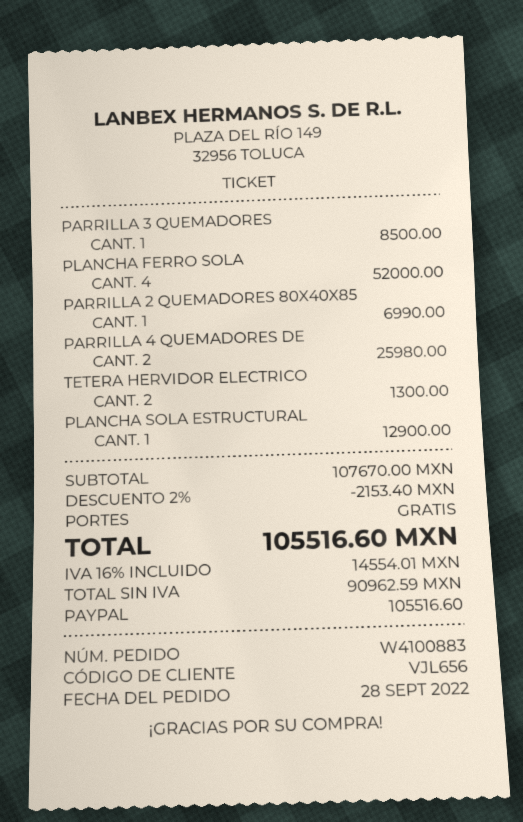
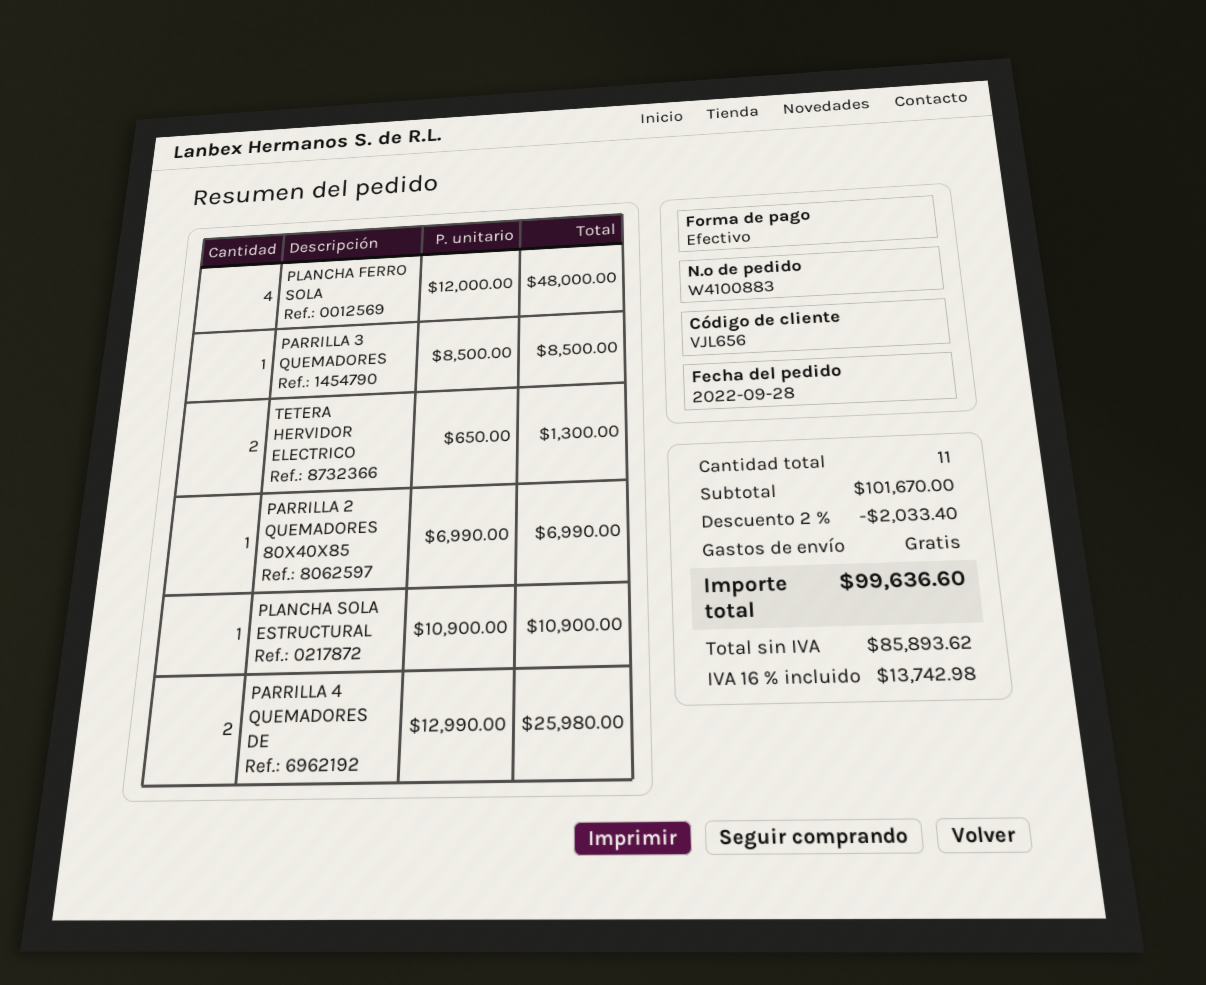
payment method: PayPal -> cash
PLANCHA FERRO SOLA: 4 for 52000.00 -> 4 for 48000.00
PLANCHA SOLA ESTRUCTURAL: 1 for 12900.00 -> 1 for 10900.00
subtotal: 107670.00 -> 101670.00
discount: 2% = 2153.40 -> 2% = 2033.40
net: 90962.59 -> 85893.62
tax: 16% = 14554.01 -> 16% = 13742.98
total: 105516.60 -> 99636.60

